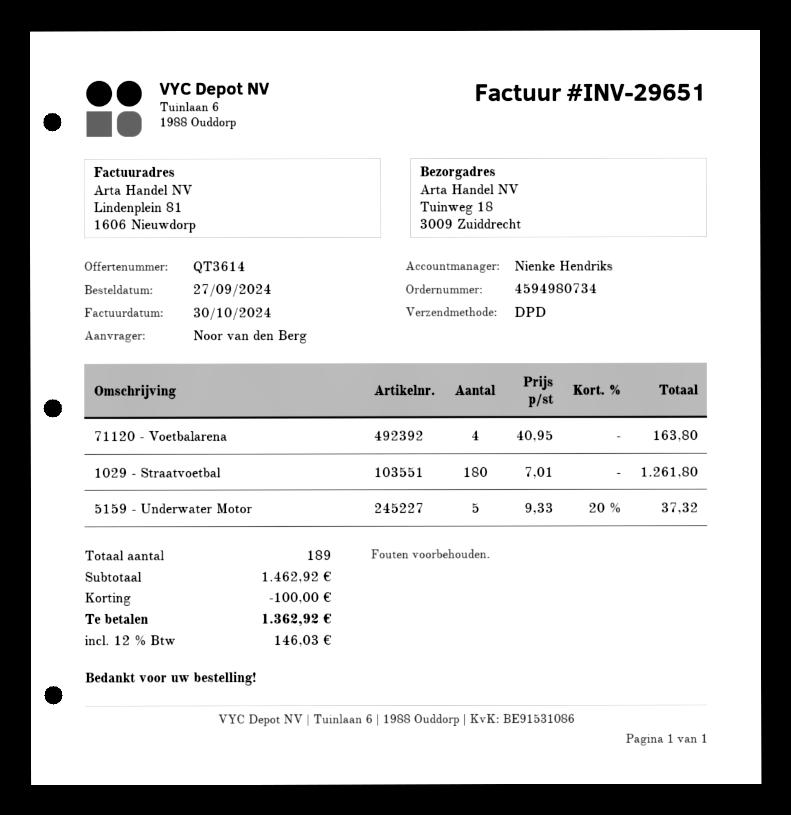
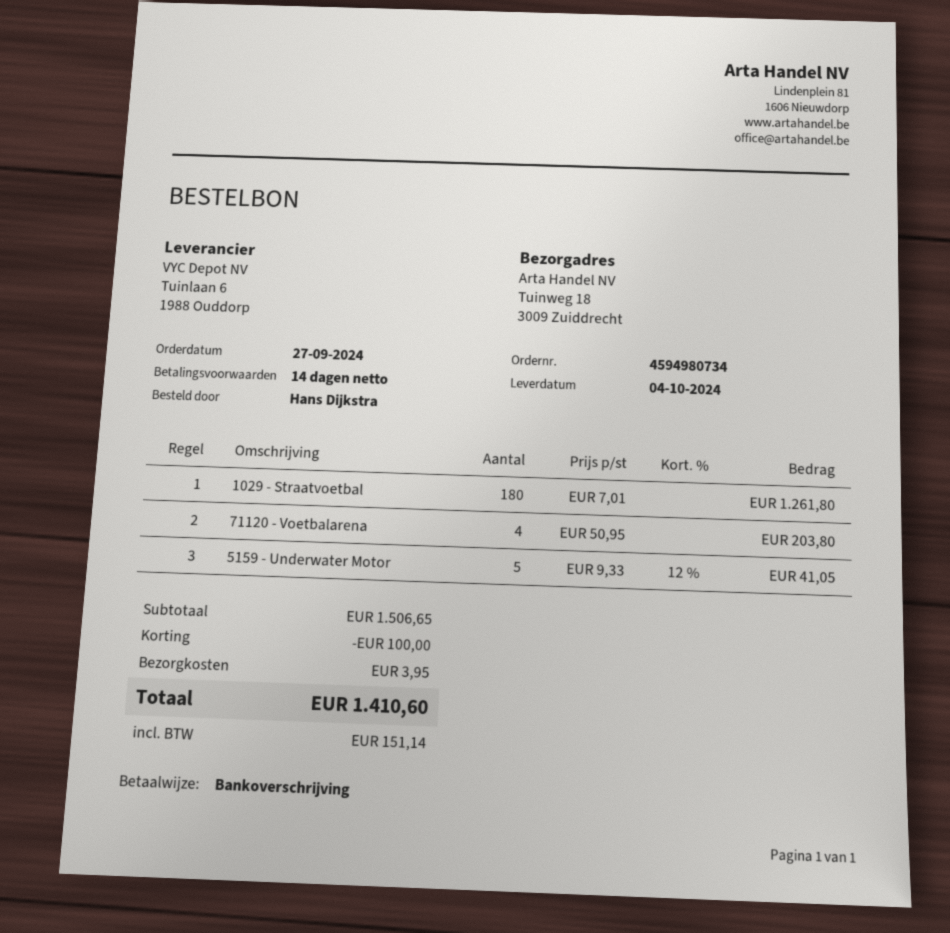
ordered by: Noor van den Berg -> Hans Dijkstra
71120 - Voetbalarena: 4 x 40.95 = 163.80 -> 4 x 50.95 = 203.80
5159 - Underwater Motor: 5 x 9.33 - 20% = 37.32 -> 5 x 9.33 - 12% = 41.05
subtotal: 1462.92 -> 1506.65
shipping: none -> 3.95
tax: 146.03 -> 151.14
total: 1362.92 -> 1410.60

